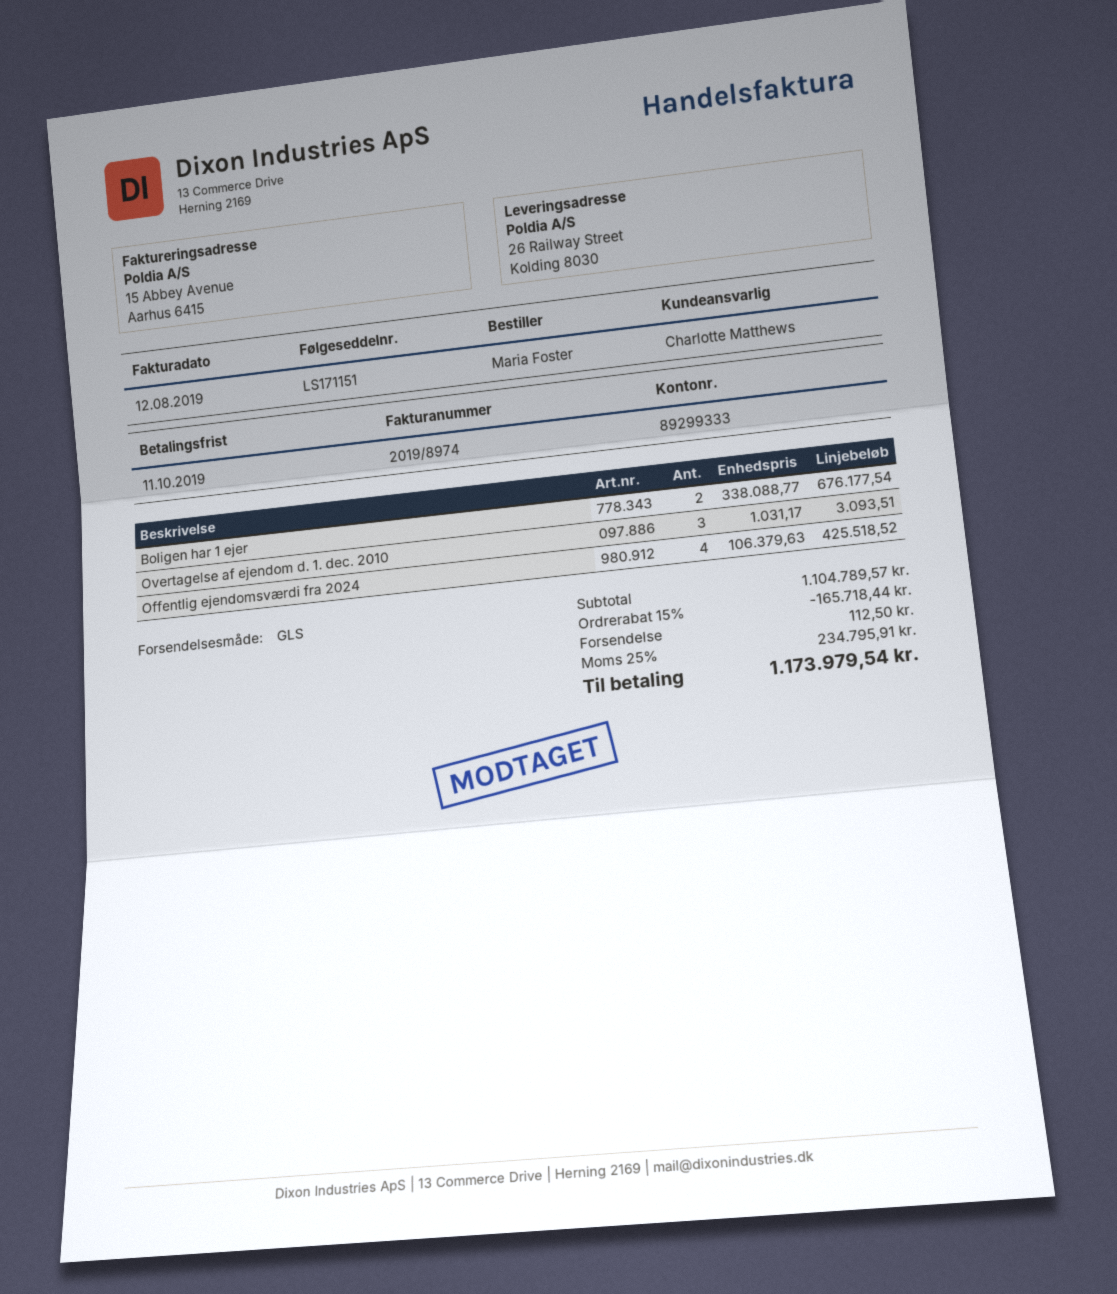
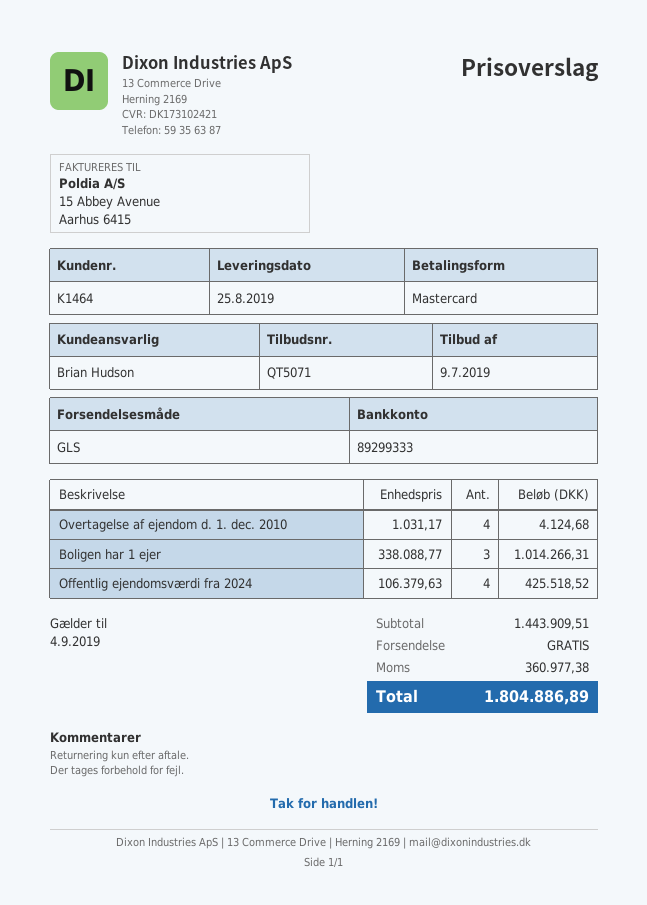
sales rep: Charlotte Matthews -> Brian Hudson
Boligen har 1 ejer: 2 x 338088.77 = 676177.54 -> 3 x 338088.77 = 1014266.31
Overtagelse af ejendom d. 1. dec. 2010: 3 x 1031.17 = 3093.51 -> 4 x 1031.17 = 4124.68
subtotal: 1104789.57 -> 1443909.51
discount: 15% = 165718.44 -> none
shipping: 112.50 -> 0.00
tax: 234795.91 -> 360977.38
total: 1173979.54 -> 1804886.89

